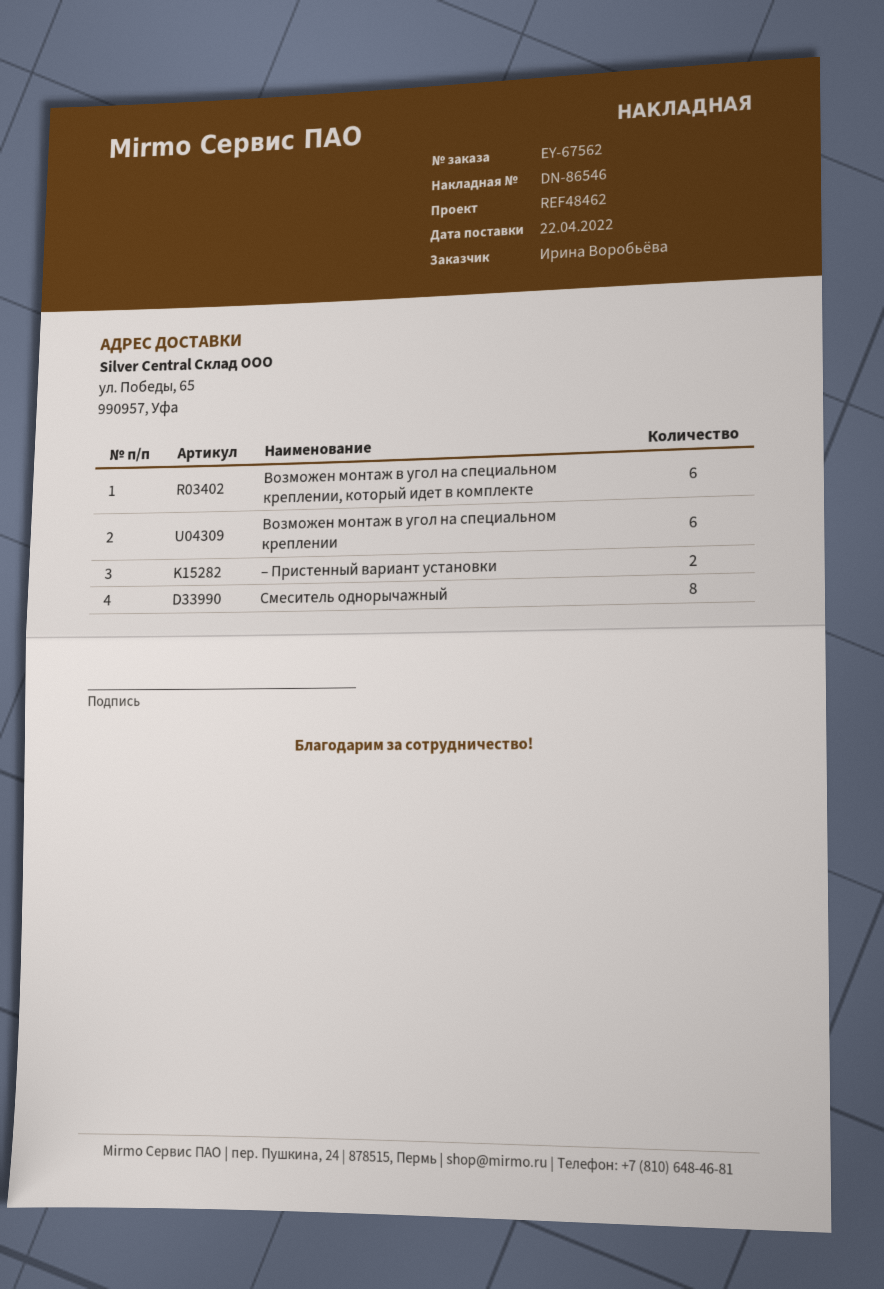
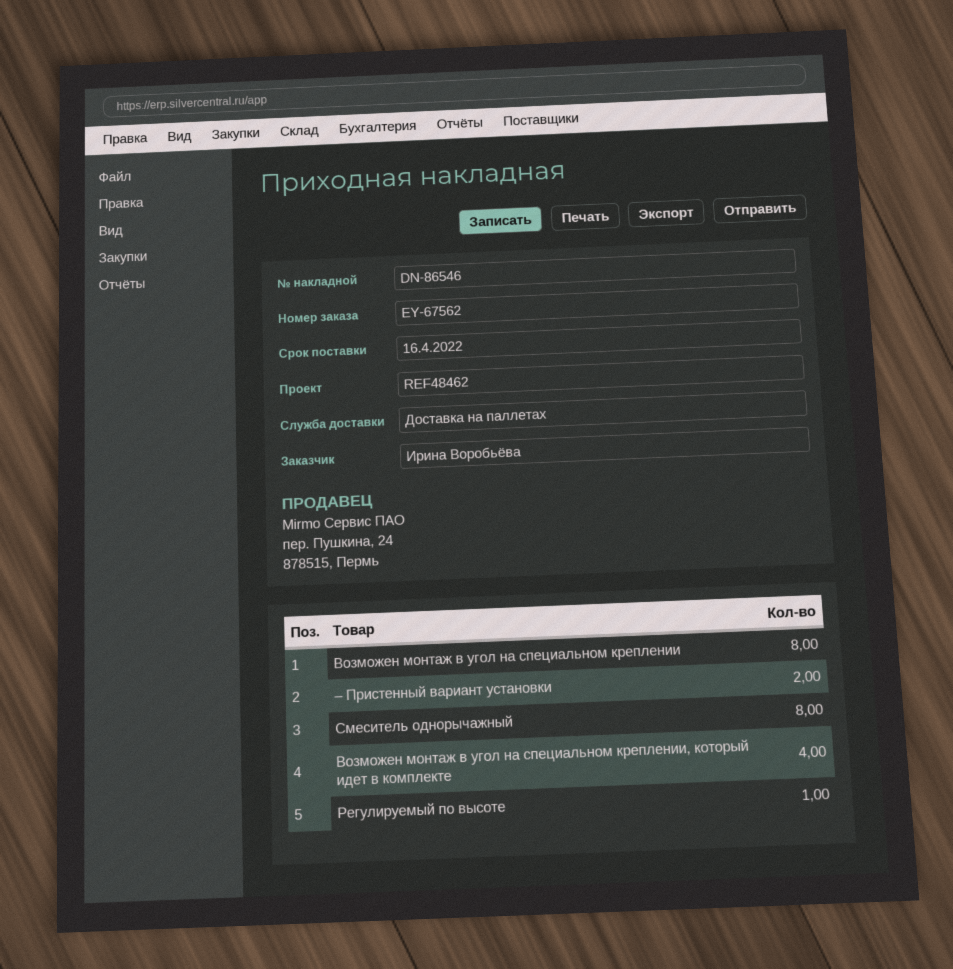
delivery date: 2022-04-22 -> 2022-04-16
Возможен монтаж в угол на специальном креплении, который идет в комплекте: 6 -> 4
Возможен монтаж в угол на специальном креплении: 6 -> 8
Регулируемый по высоте: none -> 1

